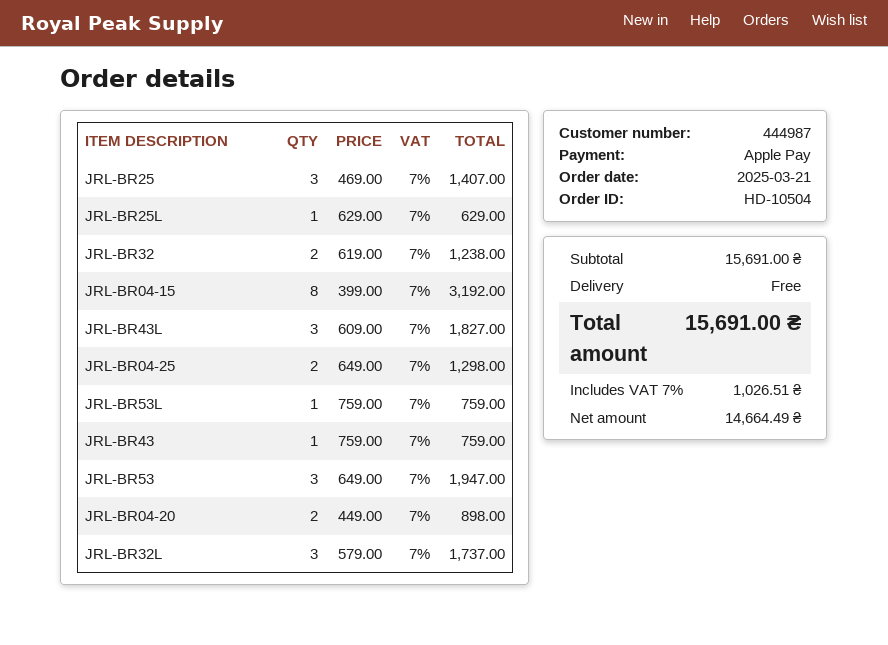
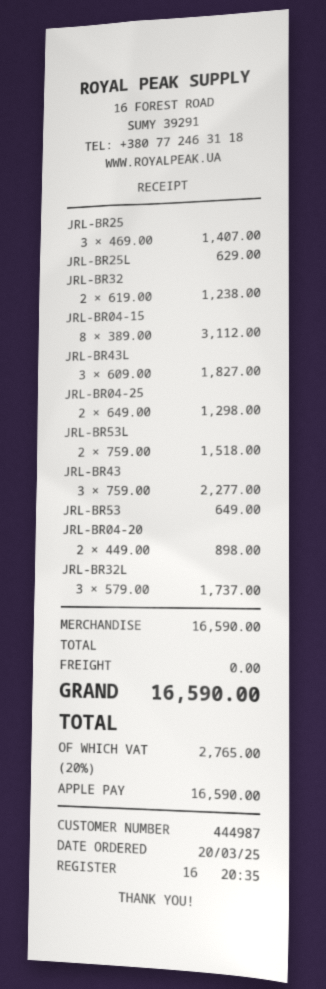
order date: 2025-03-21 -> 2025-03-20
JRL‑BR04‑15: 8 x 399.00 = 3192.00 -> 8 x 389.00 = 3112.00
JRL-BR53L: 1 x 759.00 = 759.00 -> 2 x 759.00 = 1518.00
JRL-BR43: 1 x 759.00 = 759.00 -> 3 x 759.00 = 2277.00
JRL-BR53: 3 x 649.00 = 1947.00 -> 1 x 649.00 = 649.00
subtotal: 15691.00 -> 16590.00
tax: 7% = 1026.51 -> 20% = 2765.00
total: 15691.00 -> 16590.00

